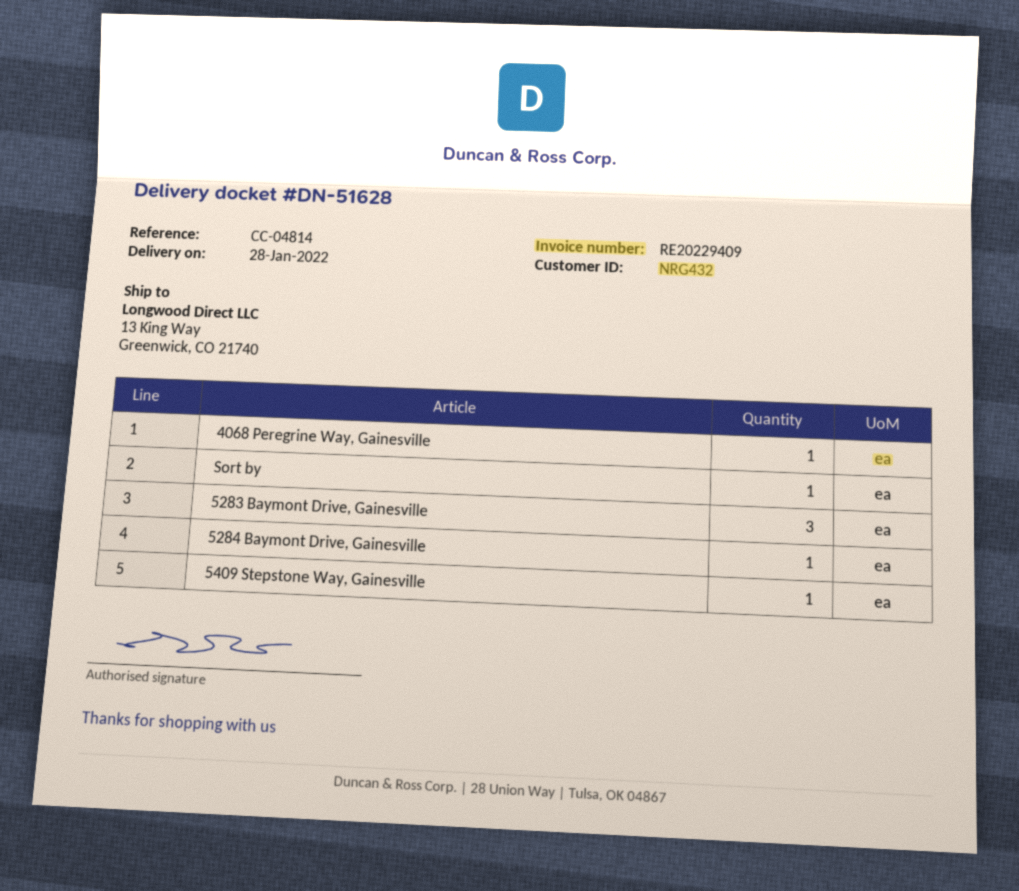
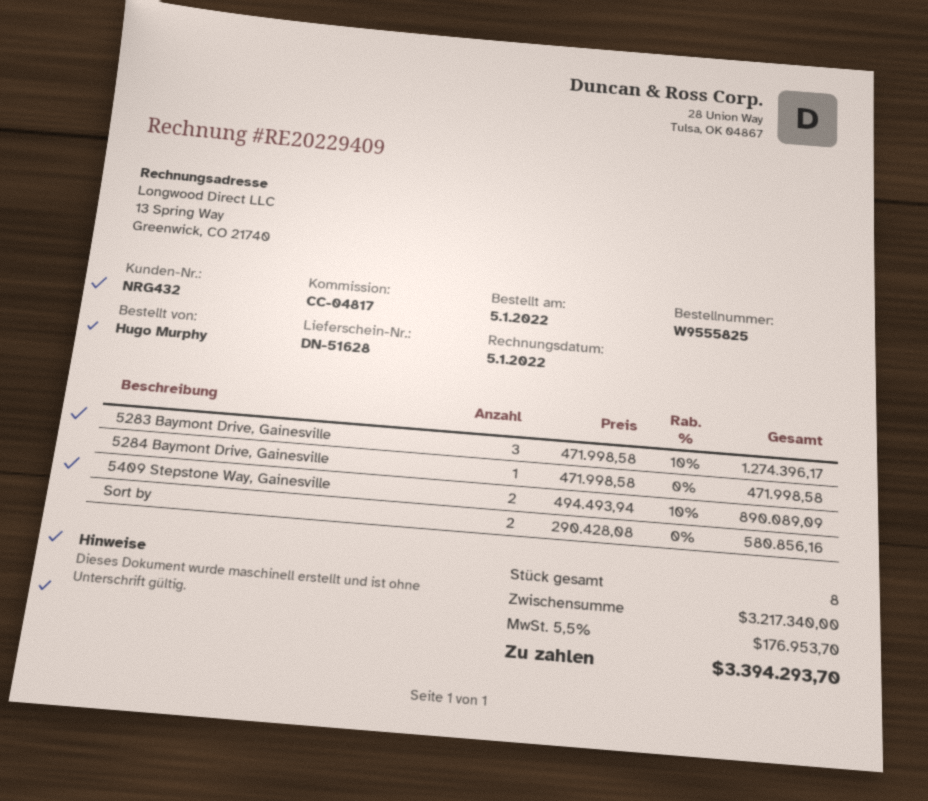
reference: CC-04814 -> CC-04817
4068 Peregrine Way, Gainesville: 1 -> none
Sort by: 1 -> 2
5409 Stepstone Way, Gainesville: 1 -> 2

